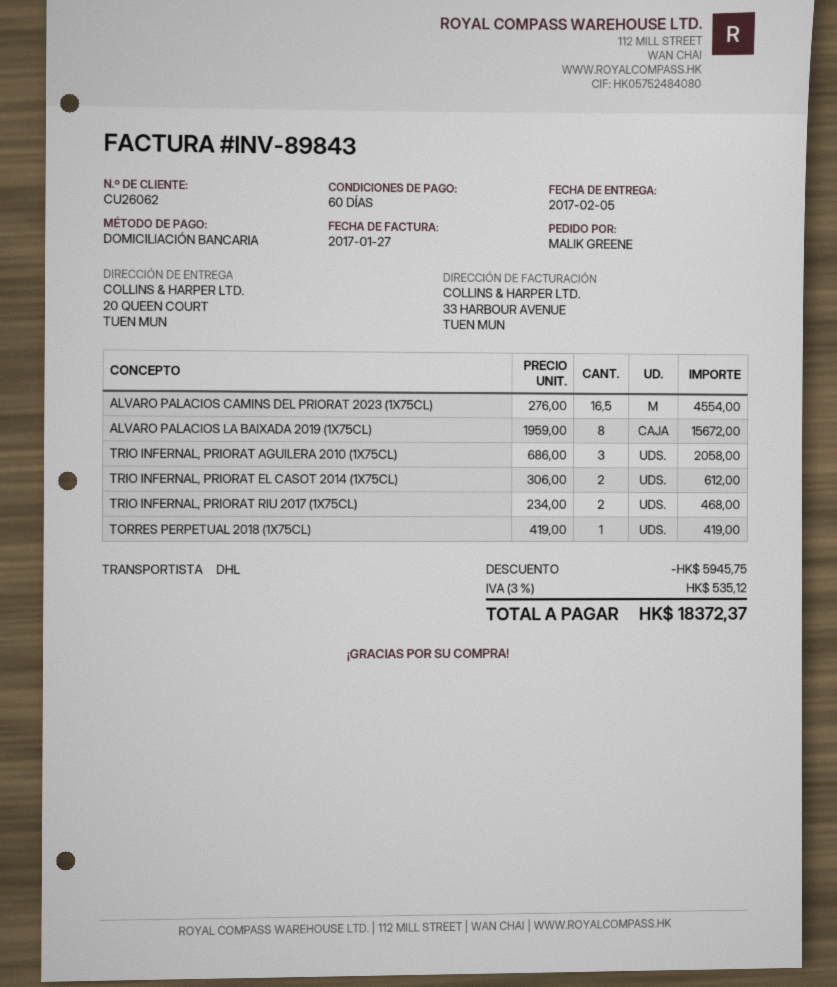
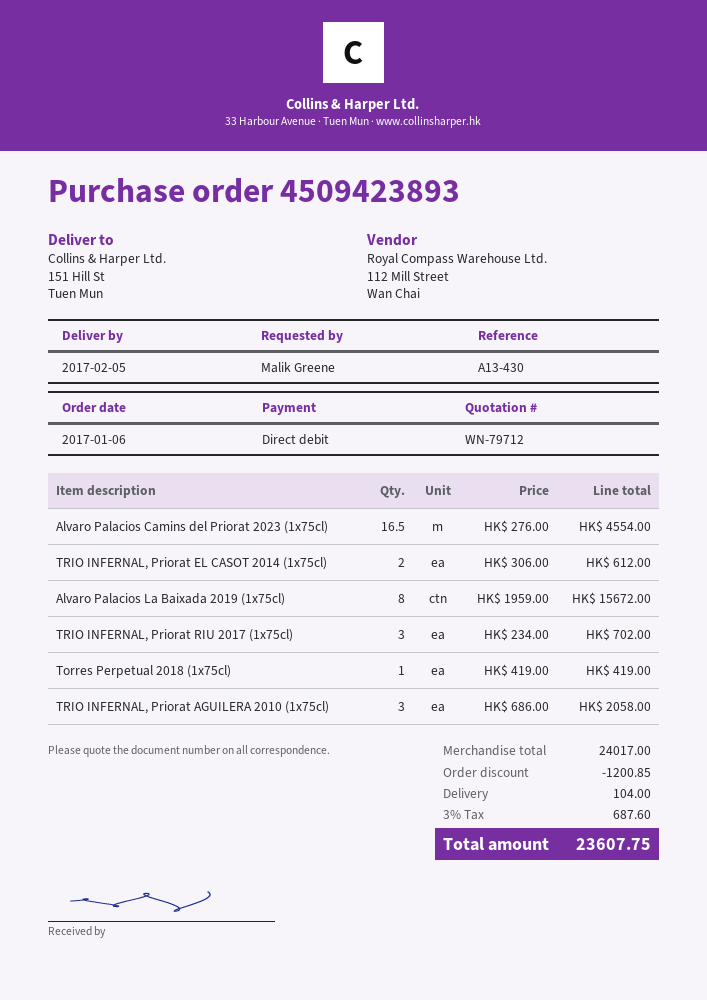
ship to: 20 QUEEN COURT, TUEN MUN -> 151 Hill St, Tuen Mun
TRIO INFERNAL, PRIORAT RIU 2017 (1X75CL): 2 x 234.00 = 468.00 -> 3 x 234.00 = 702.00
discount: 5945.75 -> 1200.85
shipping: none -> 104.00
tax: 3% = 535.12 -> 3% = 687.60
total: 18372.37 -> 23607.75

